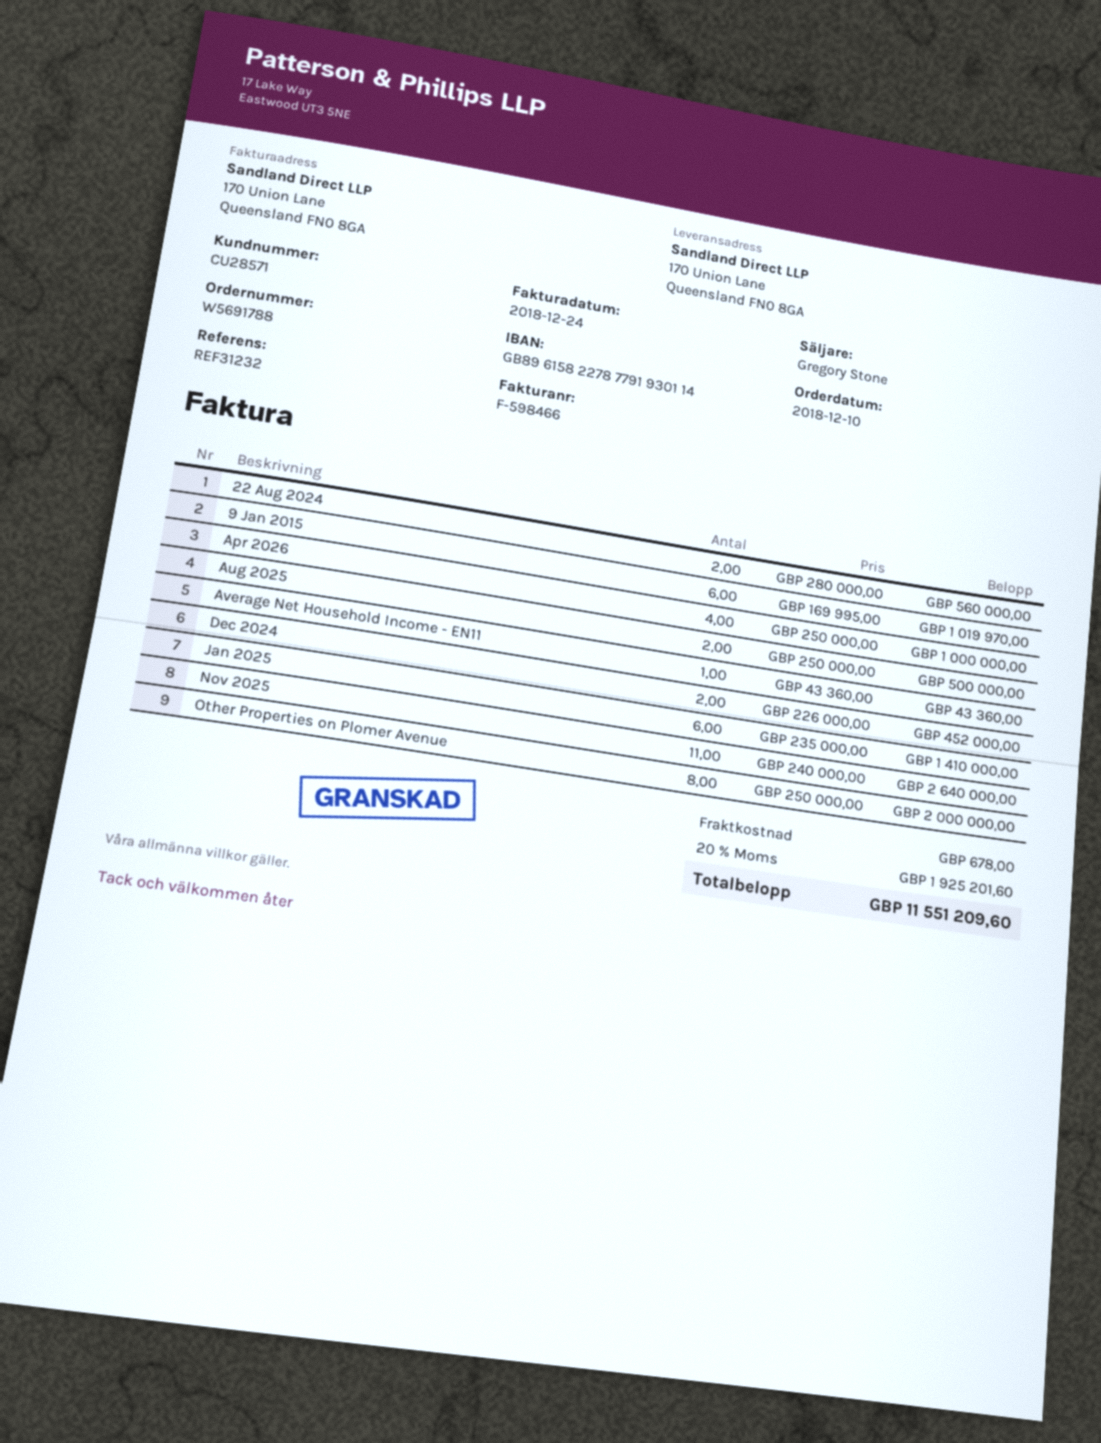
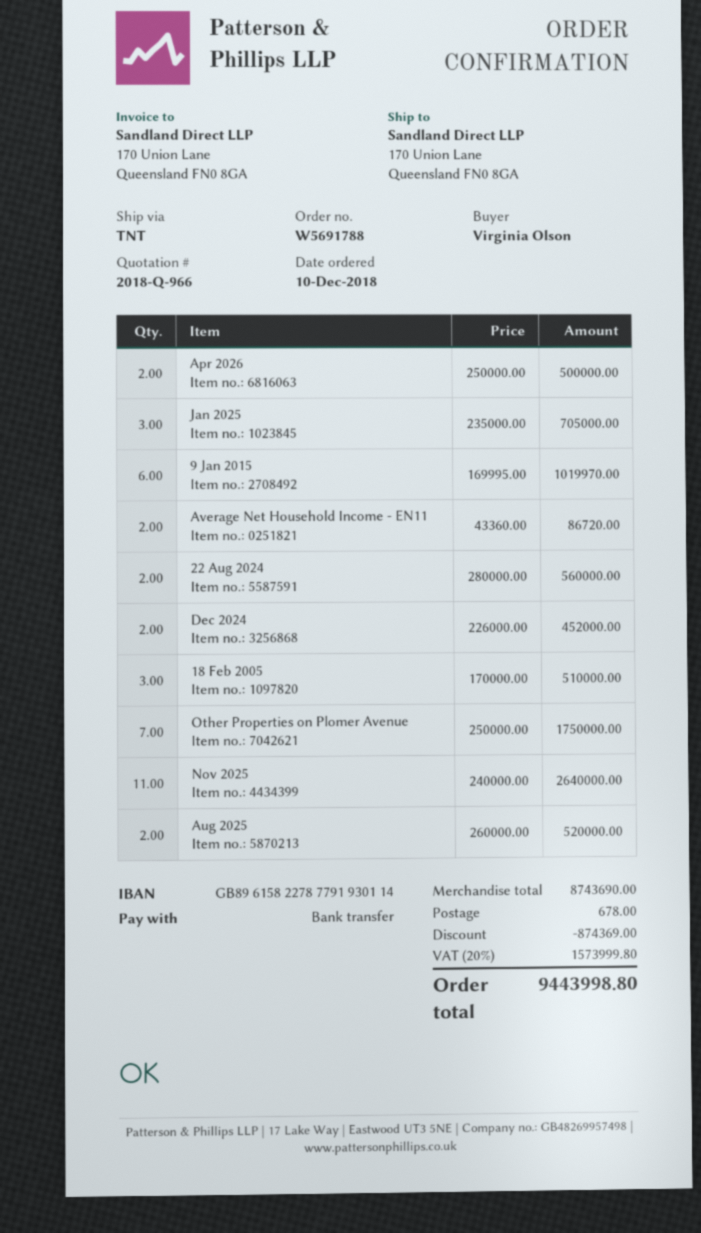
Apr 2026: 4 x 250000.00 = 1000000.00 -> 2 x 250000.00 = 500000.00
Aug 2025: 2 x 250000.00 = 500000.00 -> 2 x 260000.00 = 520000.00
Average Net Household Income - EN11: 1 x 43360.00 = 43360.00 -> 2 x 43360.00 = 86720.00
Jan 2025: 6 x 235000.00 = 1410000.00 -> 3 x 235000.00 = 705000.00
Other Properties on Plomer Avenue: 8 x 250000.00 = 2000000.00 -> 7 x 250000.00 = 1750000.00
18 Feb 2005: none -> 3 x 170000.00 = 510000.00
discount: none -> 874369.00
tax: 20% = 1925201.60 -> 20% = 1573999.80
total: 11551209.60 -> 9443998.80

